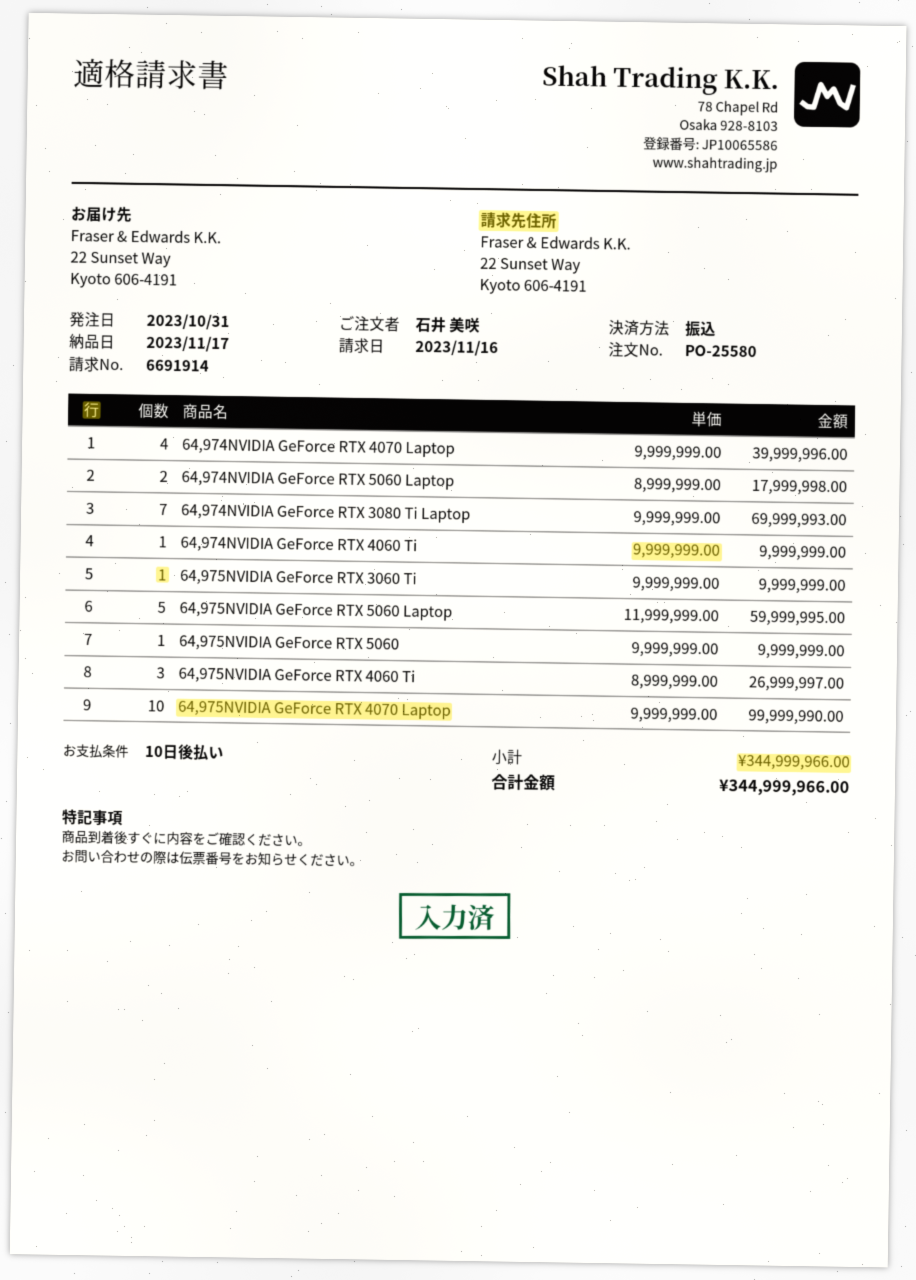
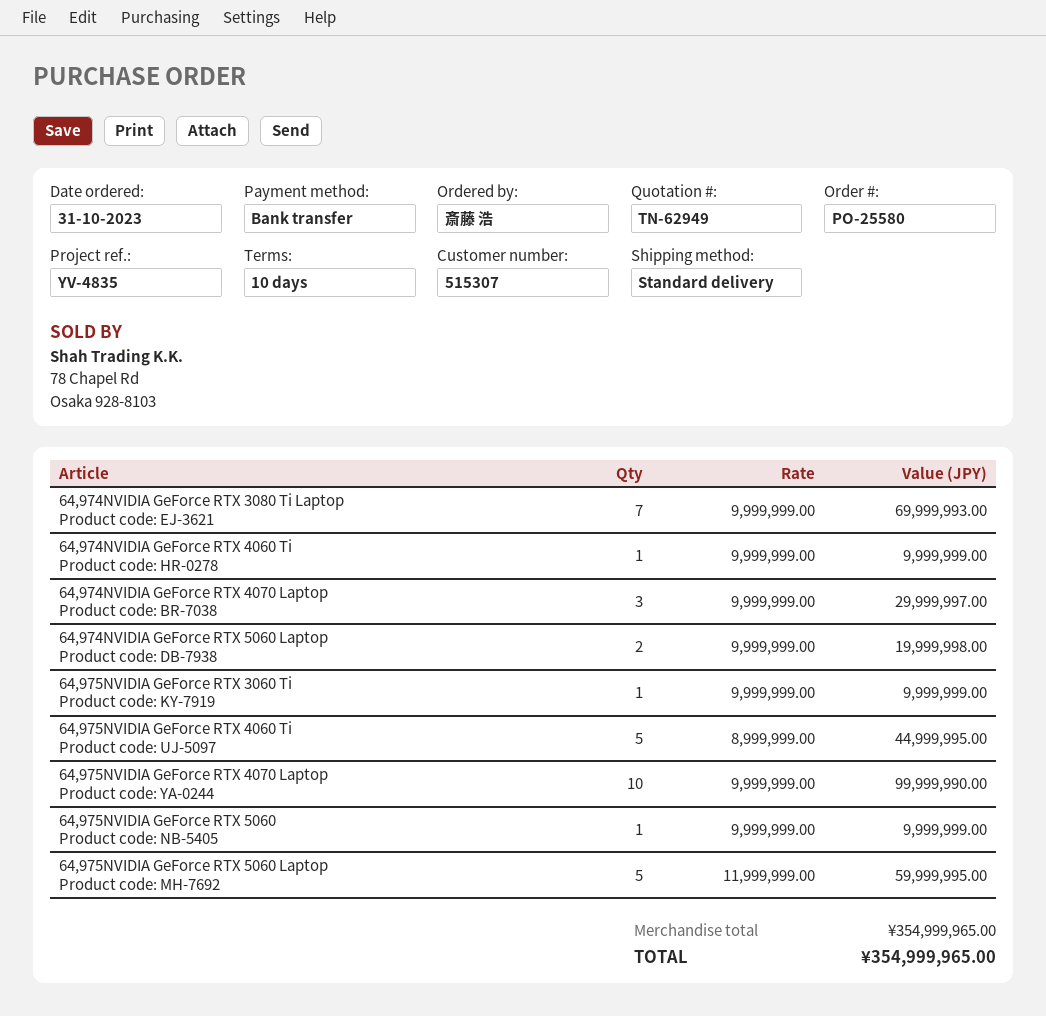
ordered by: 石井 美咲 -> 斎藤 浩
64,974NVIDIA GeForce RTX 4070 Laptop: 4 x 9999999.00 = 39999996.00 -> 3 x 9999999.00 = 29999997.00
64,974NVIDIA GeForce RTX 5060 Laptop: 2 x 8999999.00 = 17999998.00 -> 2 x 9999999.00 = 19999998.00
64,975NVIDIA GeForce RTX 4060 Ti: 3 x 8999999.00 = 26999997.00 -> 5 x 8999999.00 = 44999995.00
subtotal: 344999966.00 -> 354999965.00
total: 344999966.00 -> 354999965.00

